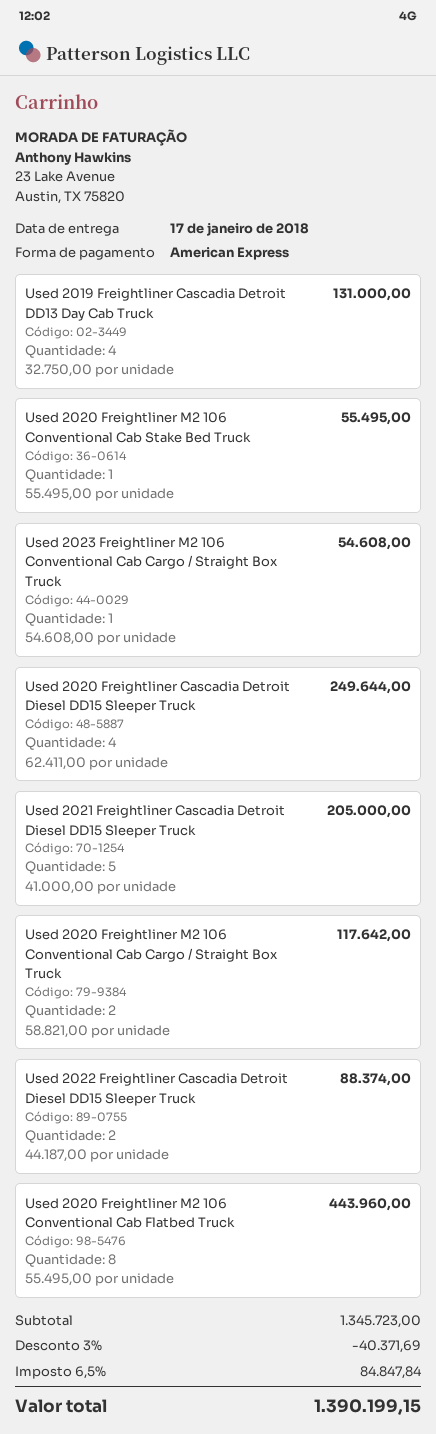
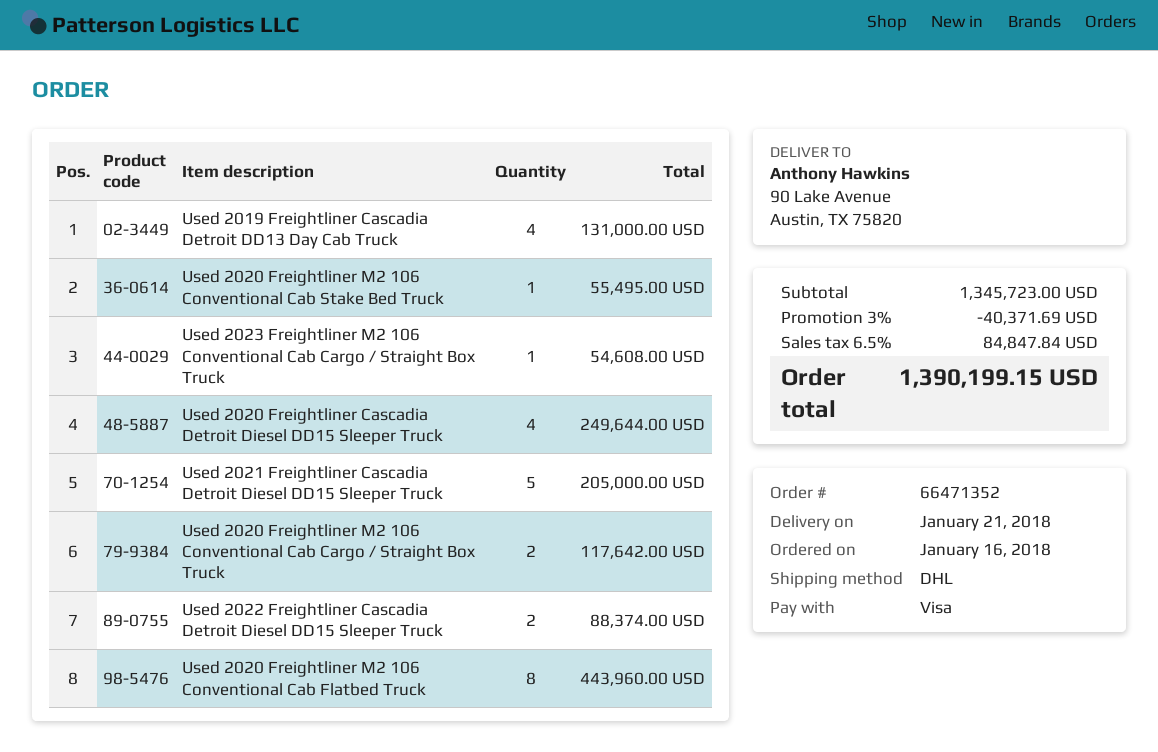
delivery date: 2018-01-17 -> 2018-01-21
payment method: American Express -> Visa

